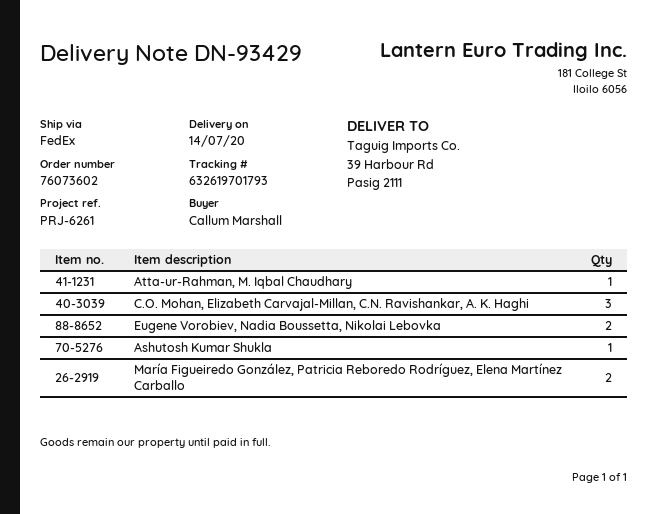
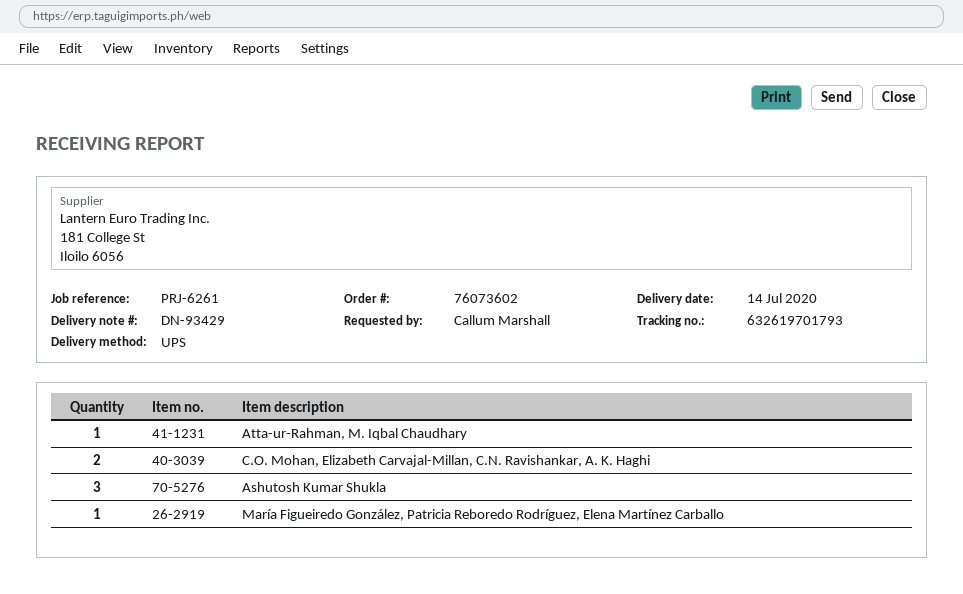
shipping method: FedEx -> UPS
C.O. Mohan, Elizabeth Carvajal-Millan, C.N. Ravishankar, A. K. Haghi: 3 -> 2
Eugene Vorobiev, Nadia Boussetta, Nikolai Lebovka: 2 -> none
Ashutosh Kumar Shukla: 1 -> 3
María Figueiredo González, Patricia Reboredo Rodríguez, Elena Martínez Carballo: 2 -> 1

